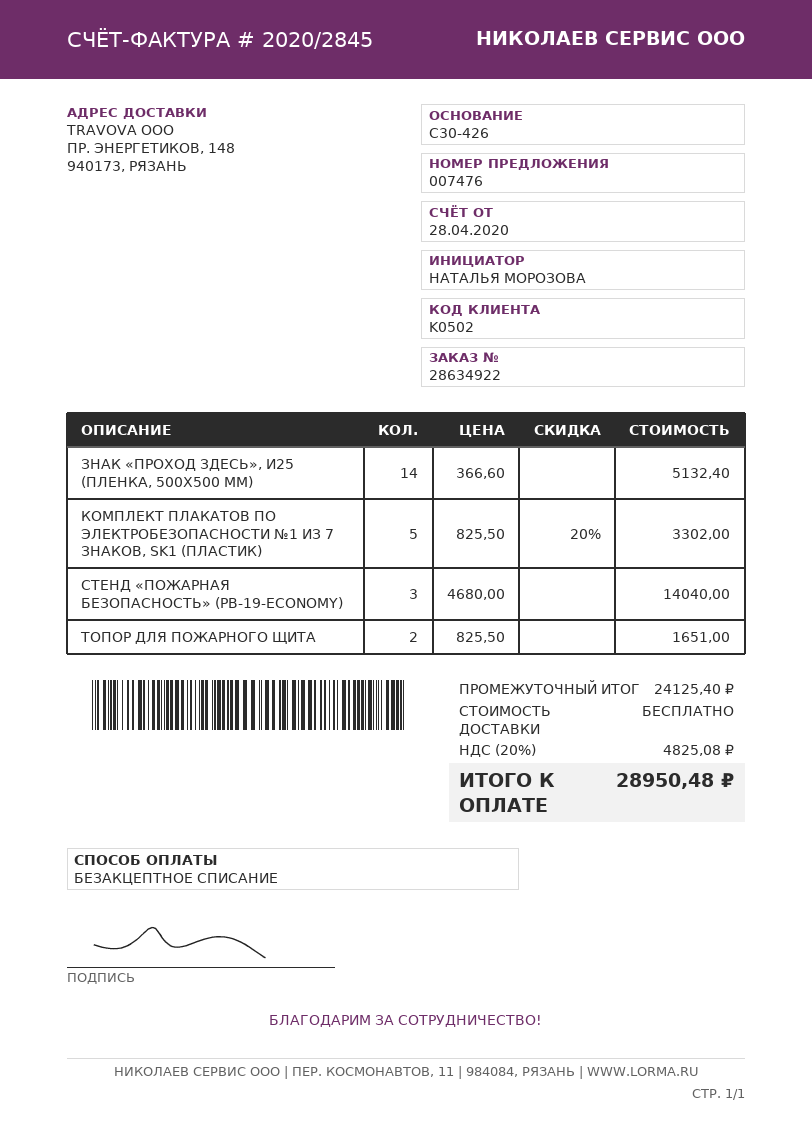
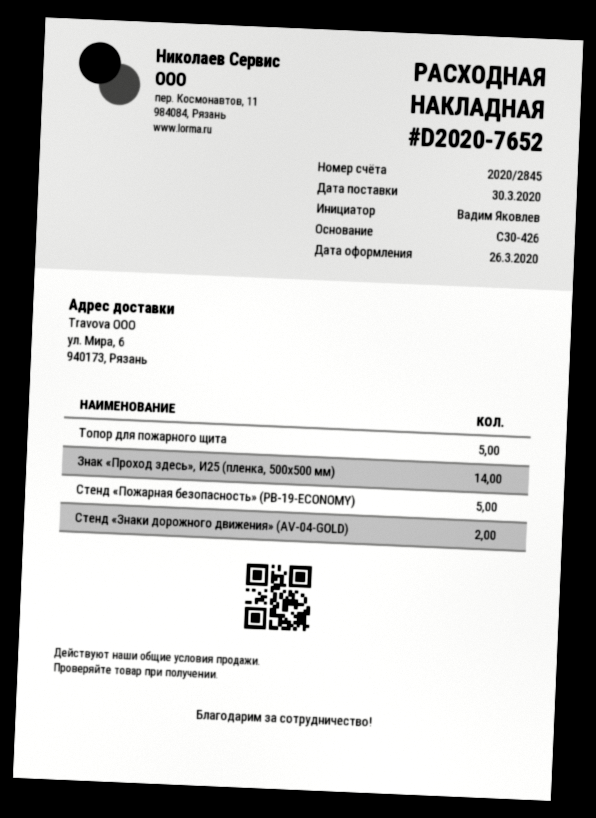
ordered by: НАТАЛЬЯ МОРОЗОВА -> Вадим Яковлев
ship to: ПР. ЭНЕРГЕТИКОВ, 148, 940173, РЯЗАНЬ -> ул. Мира, 6, 940173, Рязань
КОМПЛЕКТ ПЛАКАТОВ ПО ЭЛЕКТРОБЕЗОПАСНОСТИ №1 ИЗ 7 ЗНАКОВ, SK1 (ПЛАСТИК): 5 -> none
СТЕНД «ПОЖАРНАЯ БЕЗОПАСНОСТЬ» (PB-19-ECONOMY): 3 -> 5
ТОПОР ДЛЯ ПОЖАРНОГО ЩИТА: 2 -> 5
Стенд «Знаки дорожного движения» (AV-04-GOLD): none -> 2

